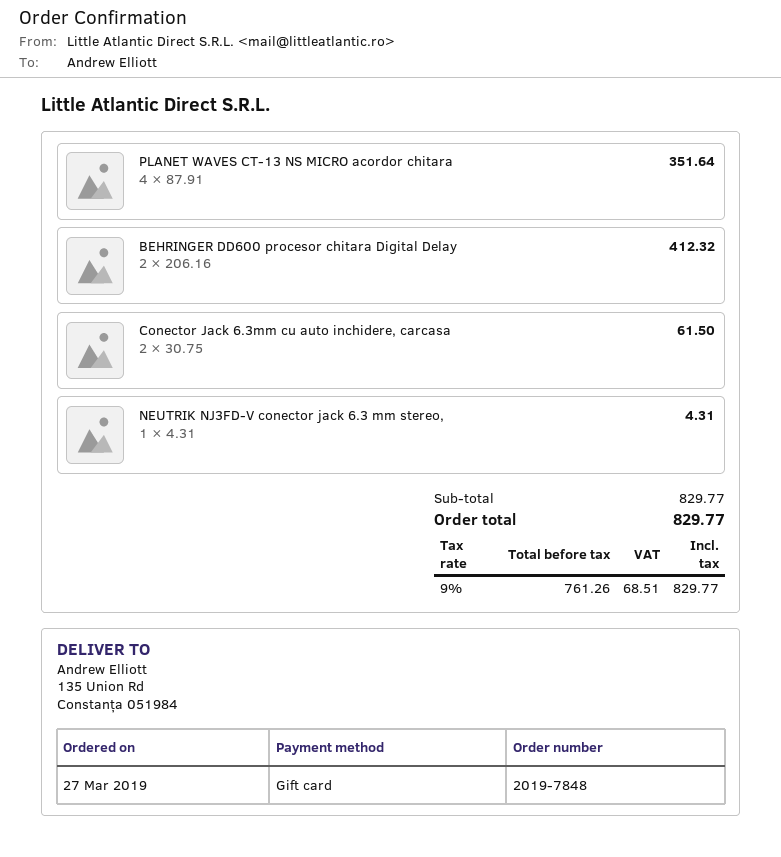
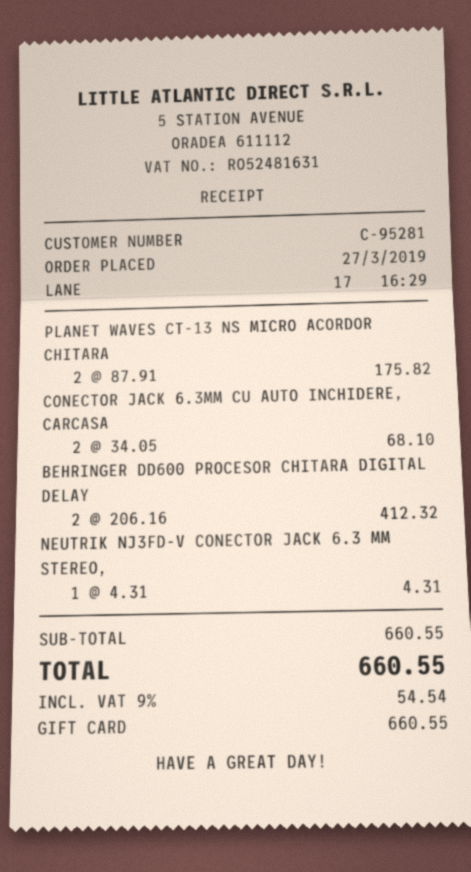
PLANET WAVES CT-13 NS MICRO acordor chitara: 4 x 87.91 = 351.64 -> 2 x 87.91 = 175.82
Conector Jack 6.3mm cu auto inchidere, carcasa: 2 x 30.75 = 61.50 -> 2 x 34.05 = 68.10
subtotal: 829.77 -> 660.55
tax: 9% = 68.51 -> 9% = 54.54
total: 829.77 -> 660.55

